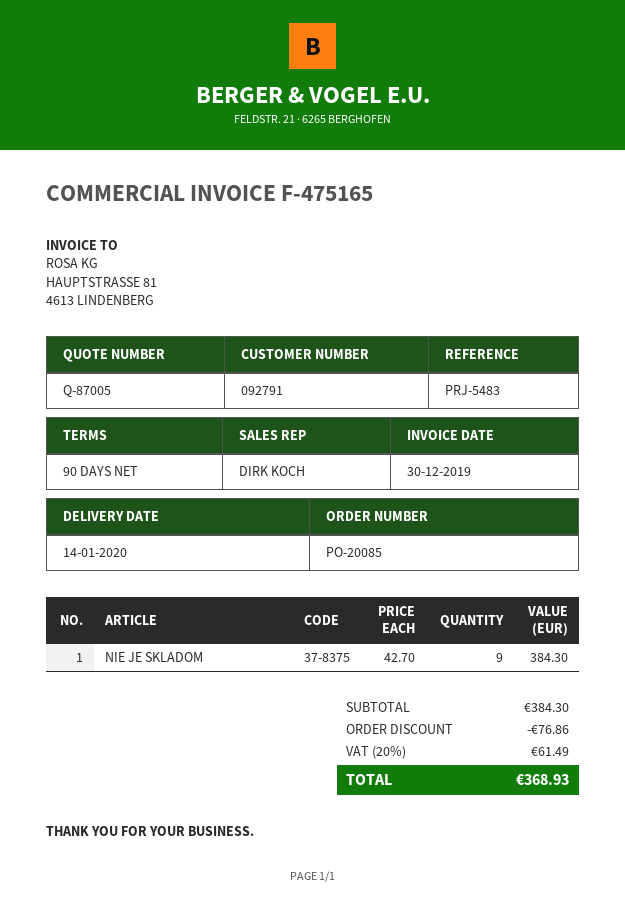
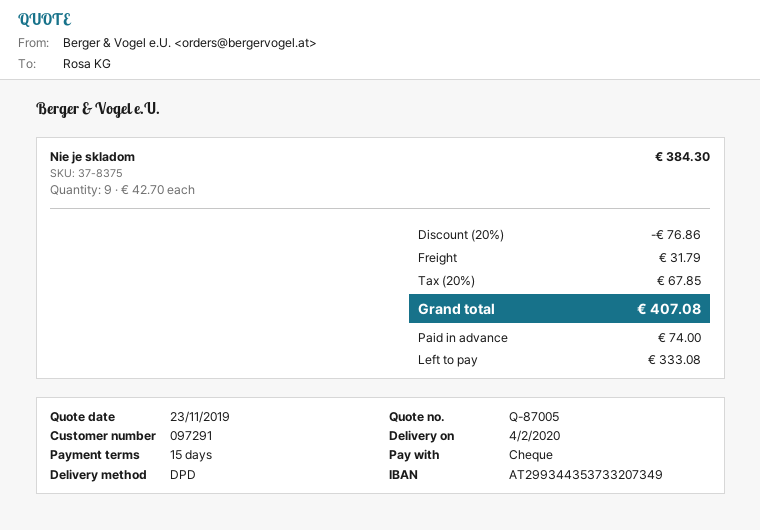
delivery date: 2020-01-14 -> 2020-02-04
payment terms: 90 days -> 15 days
customer number: 092791 -> 097291
shipping: none -> 31.79
tax: 20% = 61.49 -> 20% = 67.85
total: 368.93 -> 407.08

